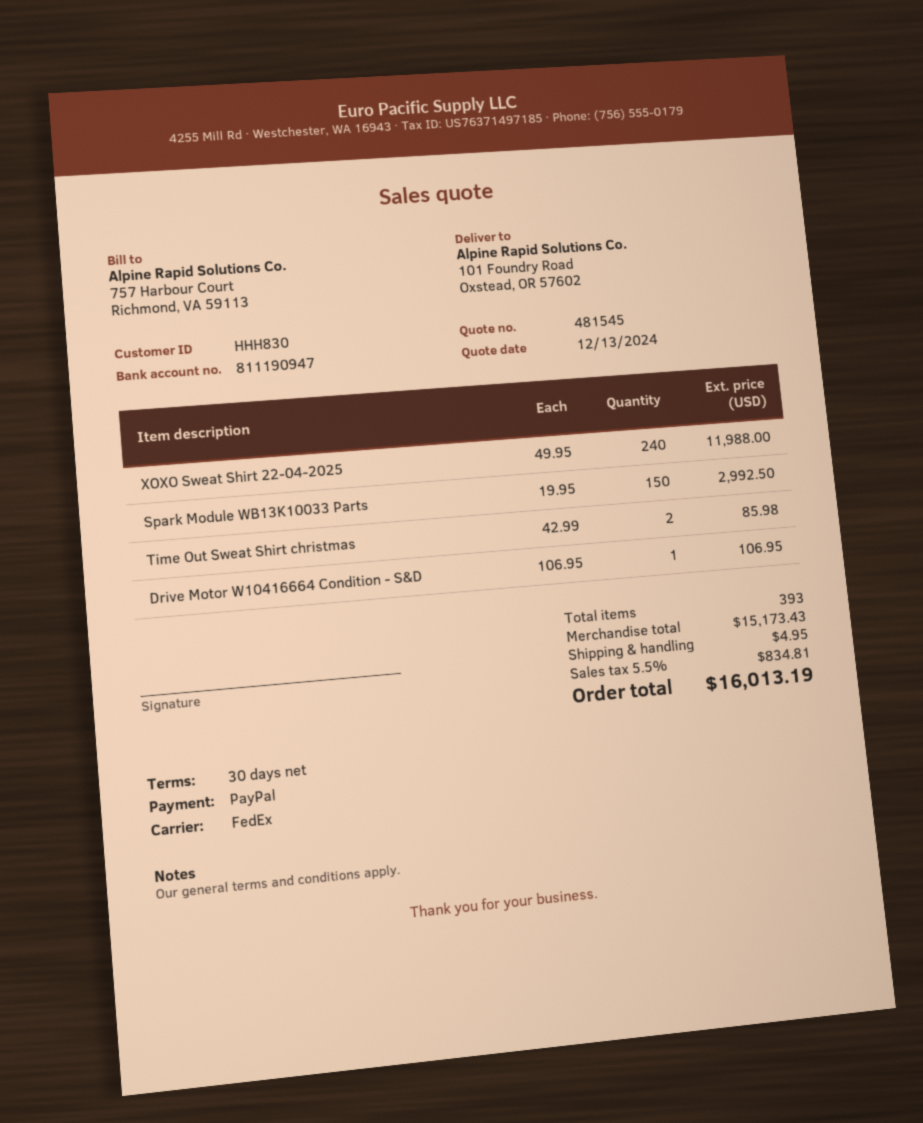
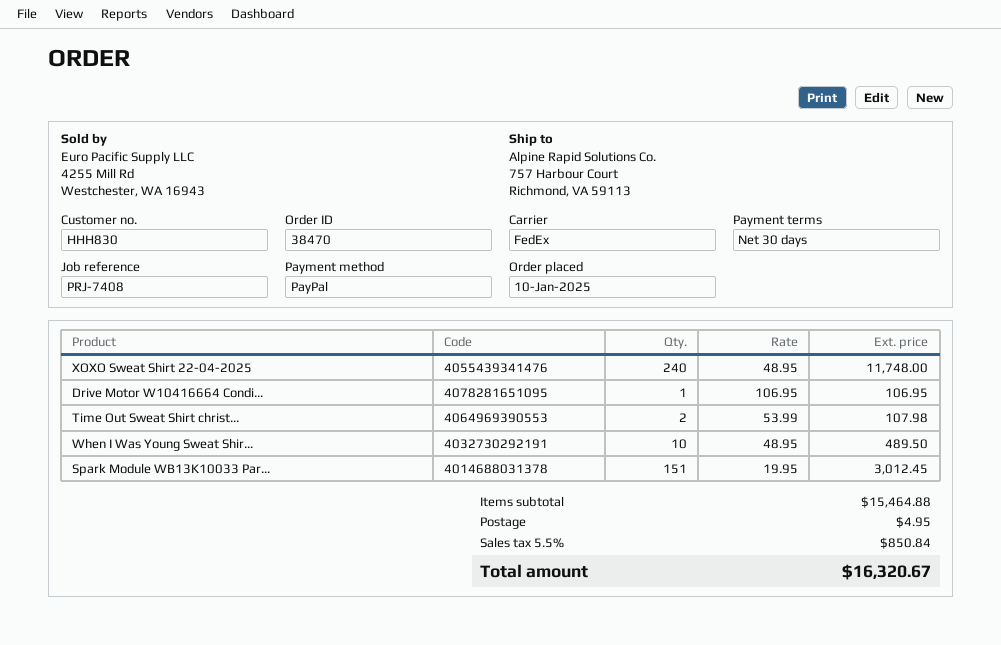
ship to: 101 Foundry Road, Oxstead, OR 57602 -> 757 Harbour Court, Richmond, VA 59113
XOXO Sweat Shirt 22-04-2025: 240 x 49.95 = 11988.00 -> 240 x 48.95 = 11748.00
Spark Module WB13K10033 Parts: 150 x 19.95 = 2992.50 -> 151 x 19.95 = 3012.45
Time Out Sweat Shirt christmas: 2 x 42.99 = 85.98 -> 2 x 53.99 = 107.98
When I Was Young Sweat Shir...: none -> 10 x 48.95 = 489.50
subtotal: 15173.43 -> 15464.88
tax: 5.5% = 834.81 -> 5.5% = 850.84
total: 16013.19 -> 16320.67

